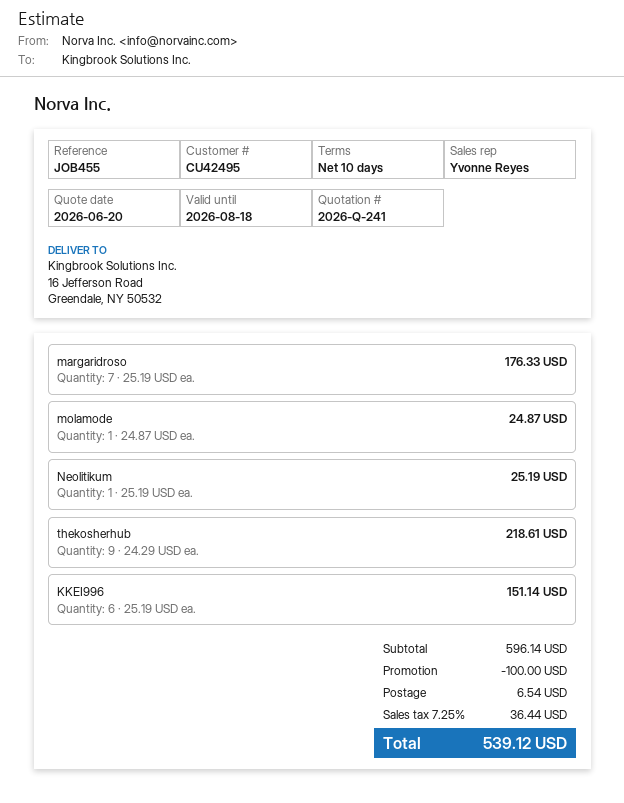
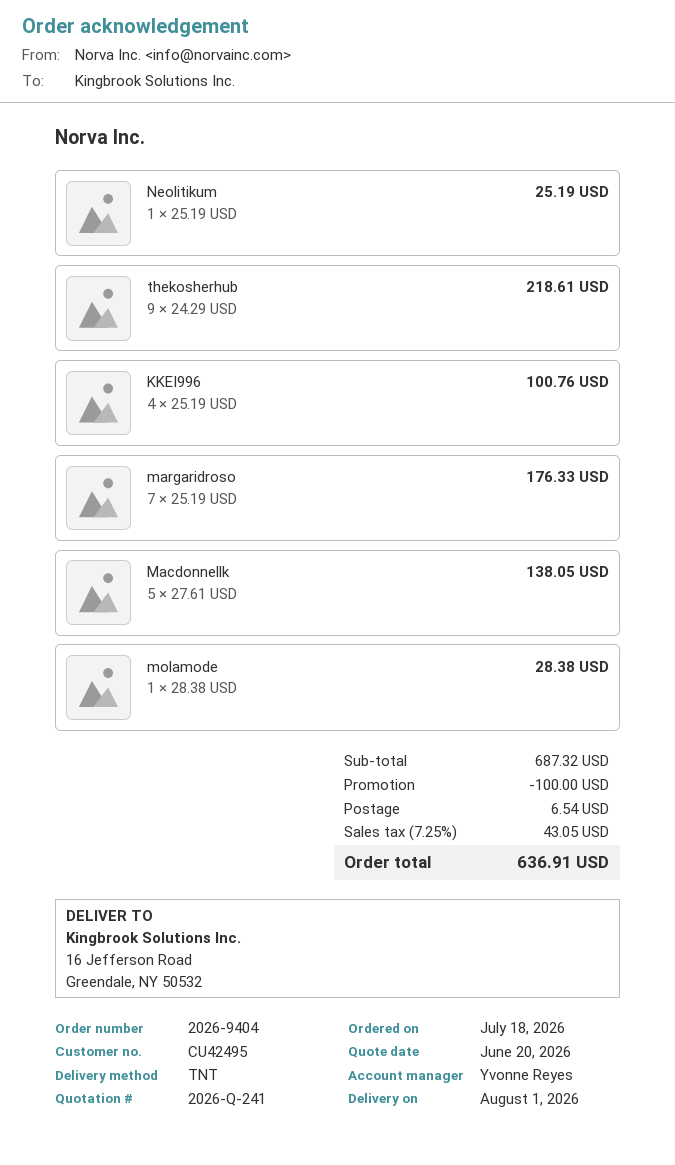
molamode: 1 x 24.87 = 24.87 -> 1 x 28.38 = 28.38
KKEI996: 6 x 25.19 = 151.14 -> 4 x 25.19 = 100.76
Macdonnellk: none -> 5 x 27.61 = 138.05
subtotal: 596.14 -> 687.32
tax: 7.25% = 36.44 -> 7.25% = 43.05
total: 539.12 -> 636.91

